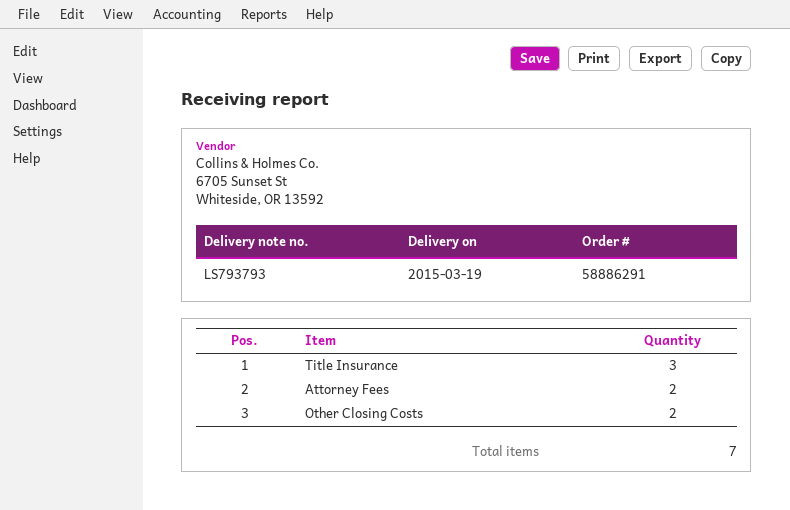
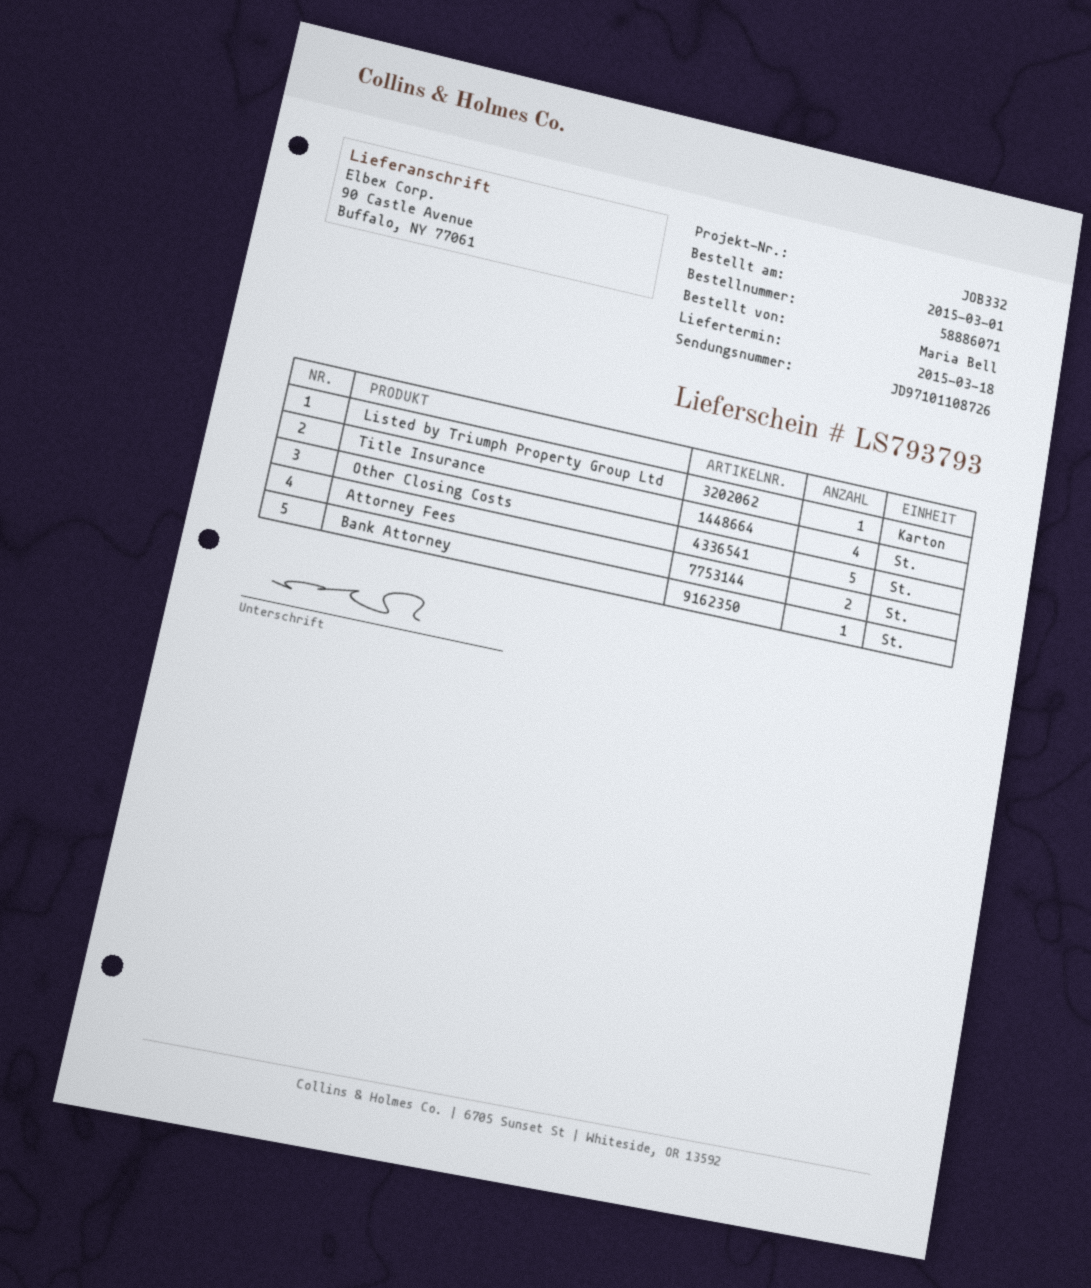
order number: 58886291 -> 58886071
delivery date: 2015-03-19 -> 2015-03-18
Title Insurance: 3 -> 4
Other Closing Costs: 2 -> 5
Listed by Triumph Property Group Ltd: none -> 1
Bank Attorney: none -> 1

